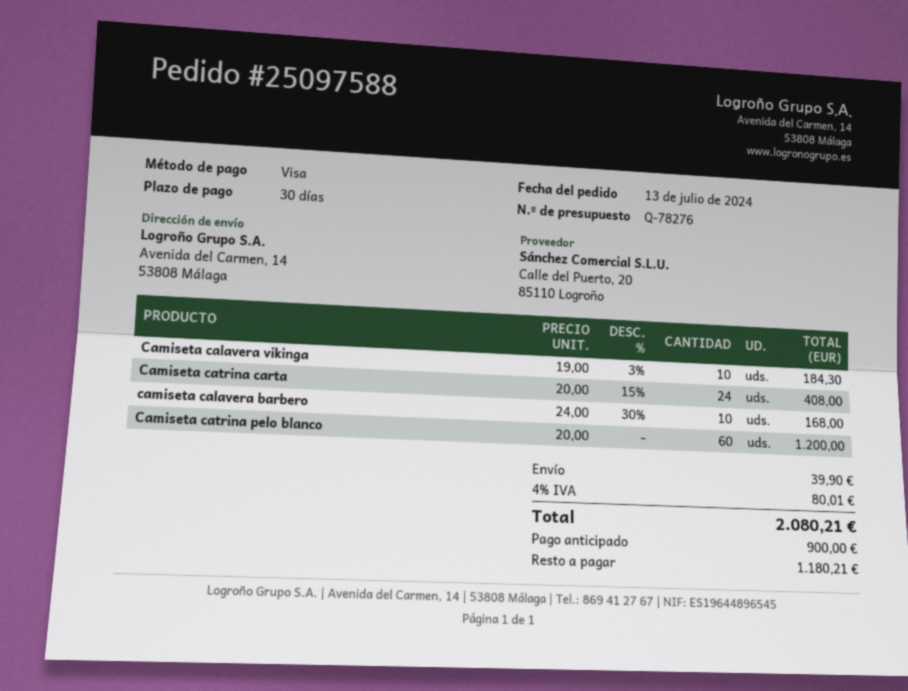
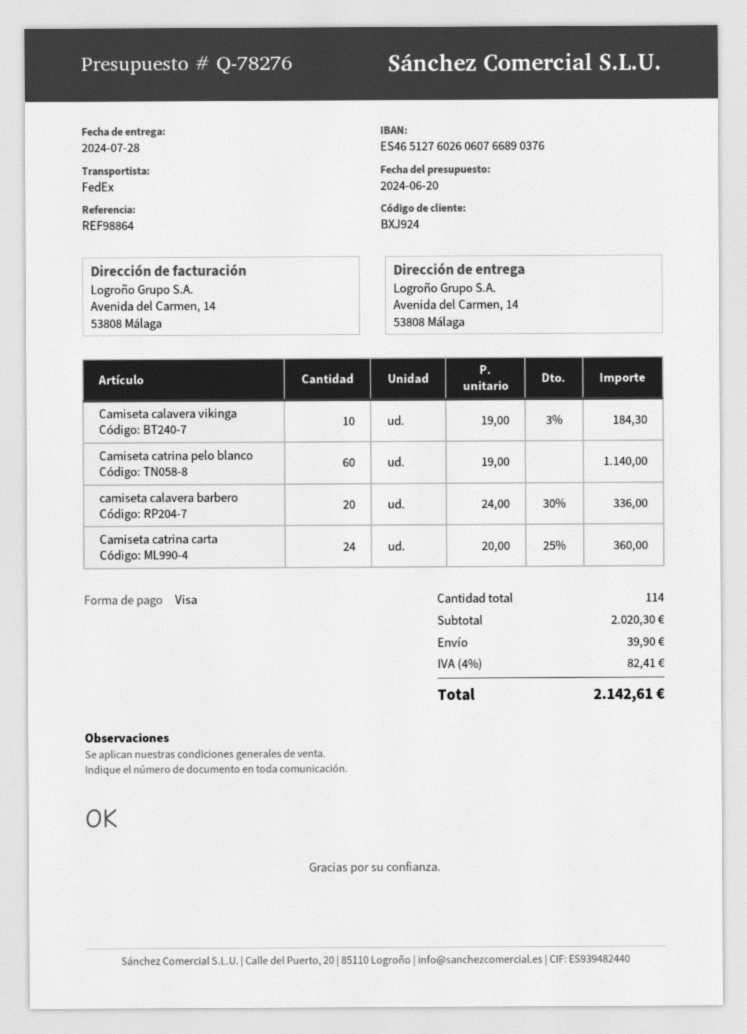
Camiseta catrina carta: 24 x 20.00 - 15% = 408.00 -> 24 x 20.00 - 25% = 360.00
camiseta calavera barbero: 10 x 24.00 - 30% = 168.00 -> 20 x 24.00 - 30% = 336.00
Camiseta catrina pelo blanco: 60 x 20.00 = 1200.00 -> 60 x 19.00 = 1140.00
tax: 4% = 80.01 -> 4% = 82.41
total: 2080.21 -> 2142.61

